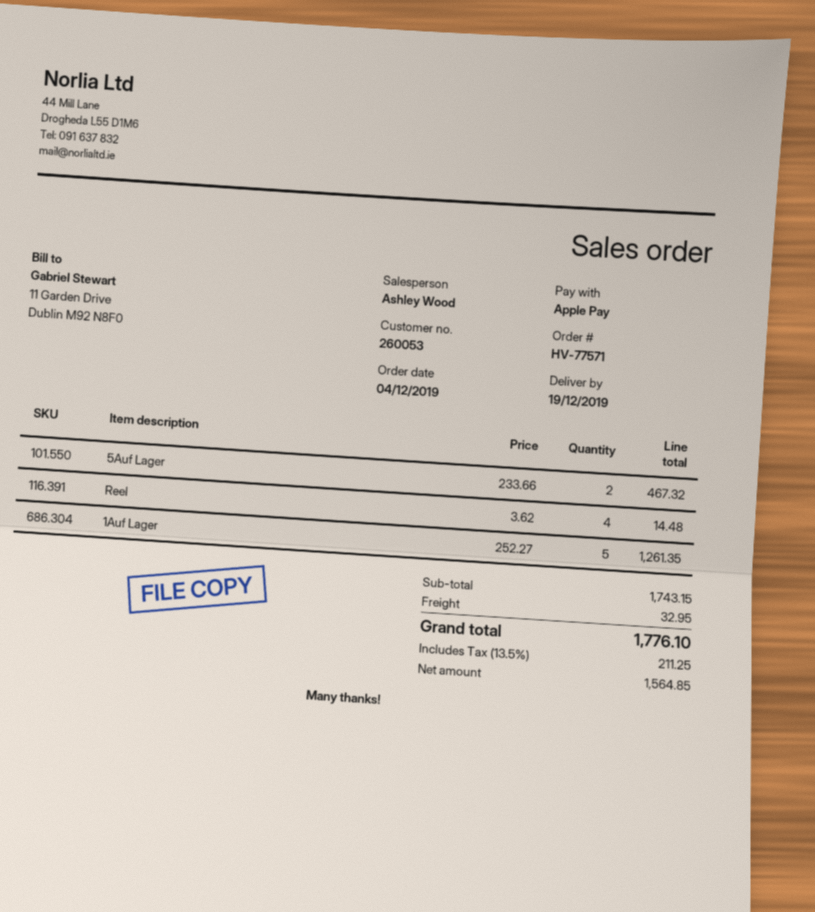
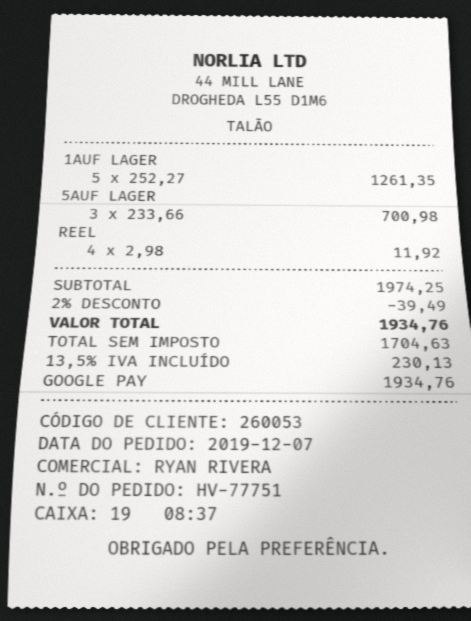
order number: HV-77571 -> HV-77751
order date: 2019-12-04 -> 2019-12-07
sales rep: Ashley Wood -> RYAN RIVERA
payment method: Apple Pay -> Google Pay
5Auf Lager: 2 x 233.66 = 467.32 -> 3 x 233.66 = 700.98
Reel: 4 x 3.62 = 14.48 -> 4 x 2.98 = 11.92
subtotal: 1743.15 -> 1974.25
discount: none -> 2% = 39.49
shipping: 32.95 -> none
net: 1564.85 -> 1704.63
tax: 13.5% = 211.25 -> 13.5% = 230.13
total: 1776.10 -> 1934.76

